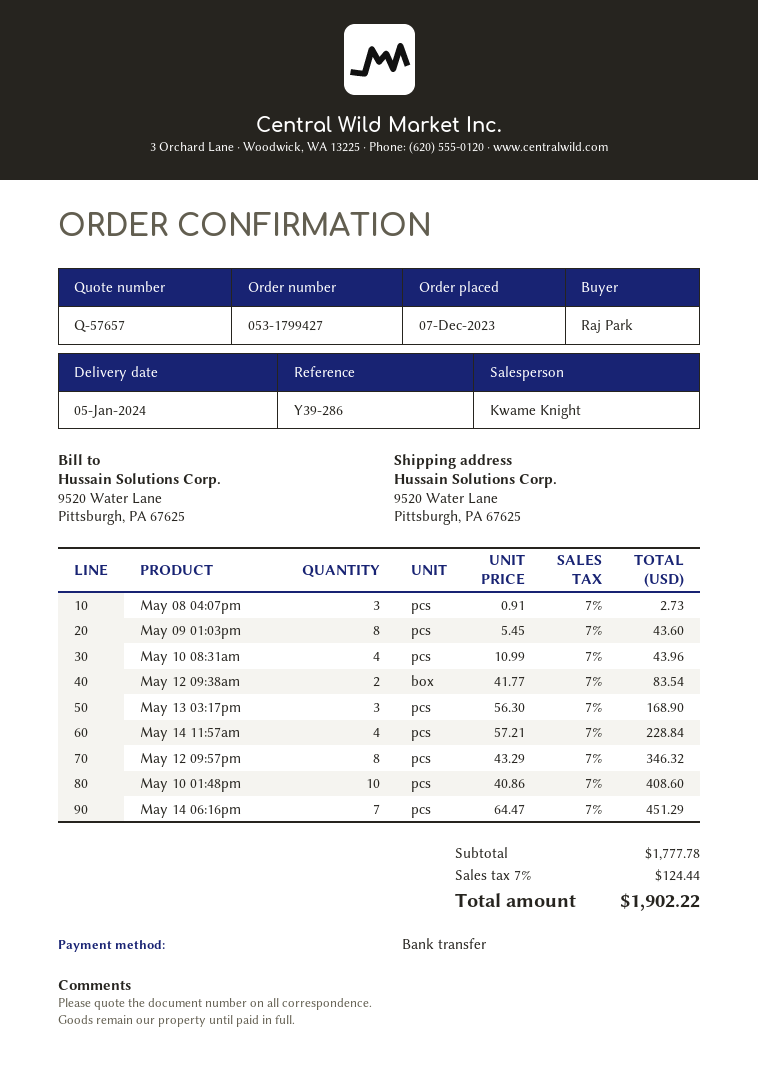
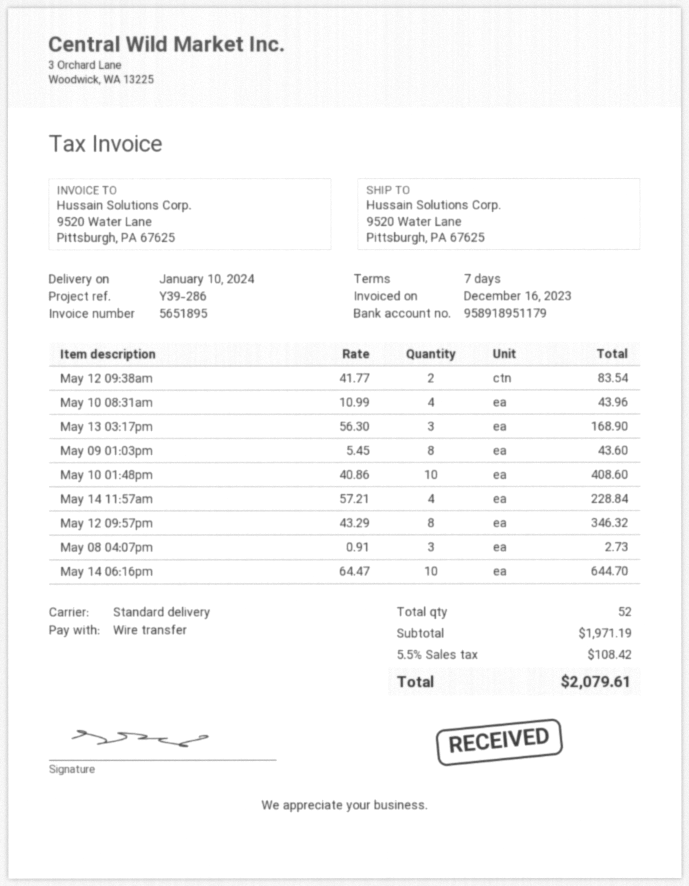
delivery date: 2024-01-05 -> 2024-01-10
May 14 06:16pm: 7 x 64.47 = 451.29 -> 10 x 64.47 = 644.70
subtotal: 1777.78 -> 1971.19
tax: 7% = 124.44 -> 5.5% = 108.42
total: 1902.22 -> 2079.61

